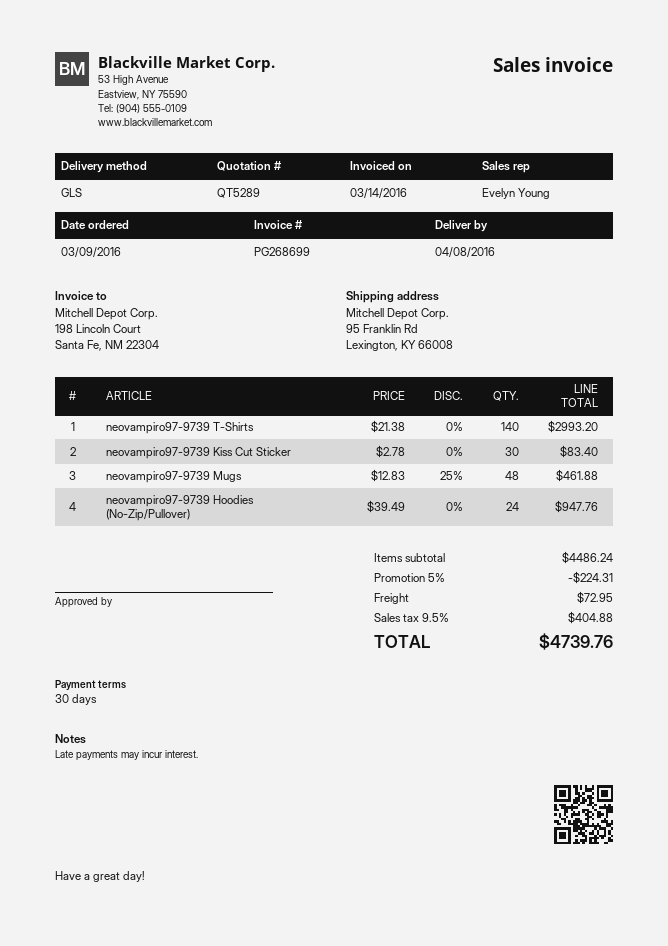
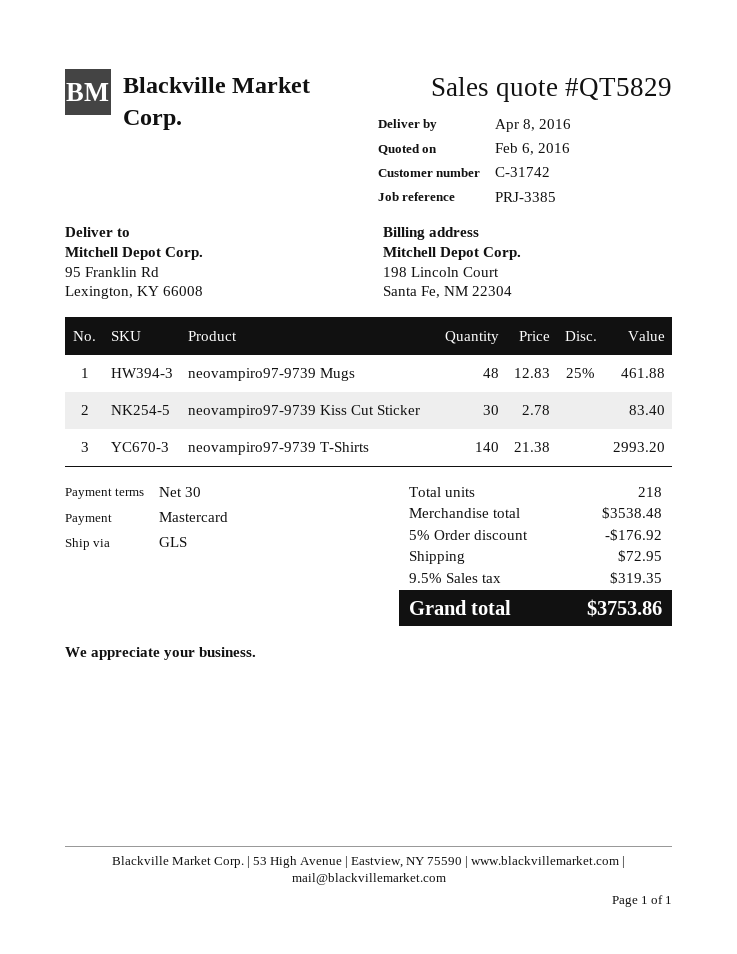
quote number: QT5289 -> QT5829
neovampiro97-9739 Hoodies (No-Zip/Pullover): 24 x 39.49 = 947.76 -> none
subtotal: 4486.24 -> 3538.48
discount: 5% = 224.31 -> 5% = 176.92
tax: 9.5% = 404.88 -> 9.5% = 319.35
total: 4739.76 -> 3753.86

